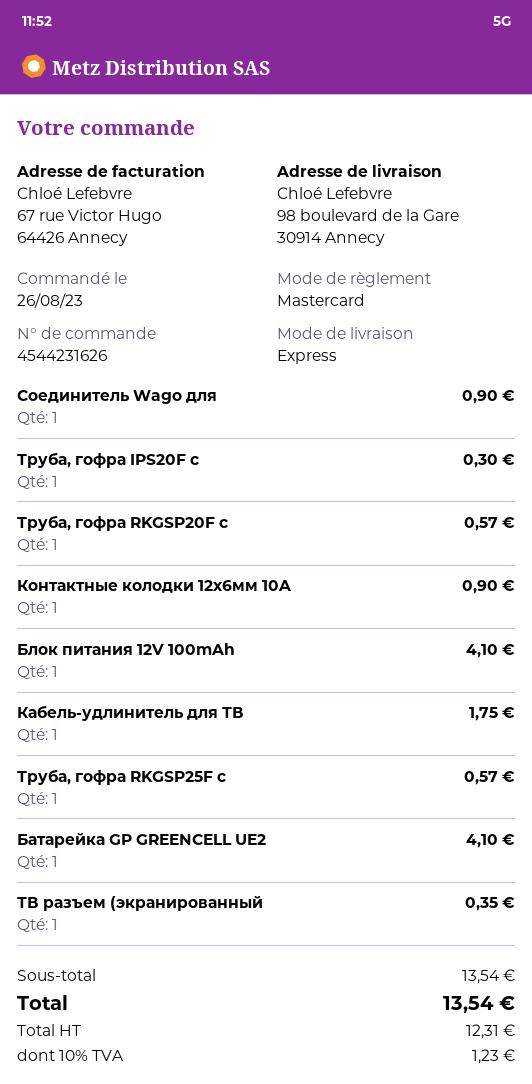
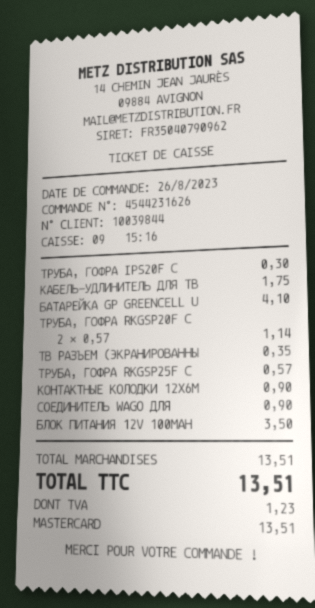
Труба, гофра RKGSP20F с: 1 for 0.57 -> 2 for 1.14
Блок питания 12V 100mAh: 1 for 4.10 -> 1 for 3.50
subtotal: 13.54 -> 13.51
total: 13.54 -> 13.51

